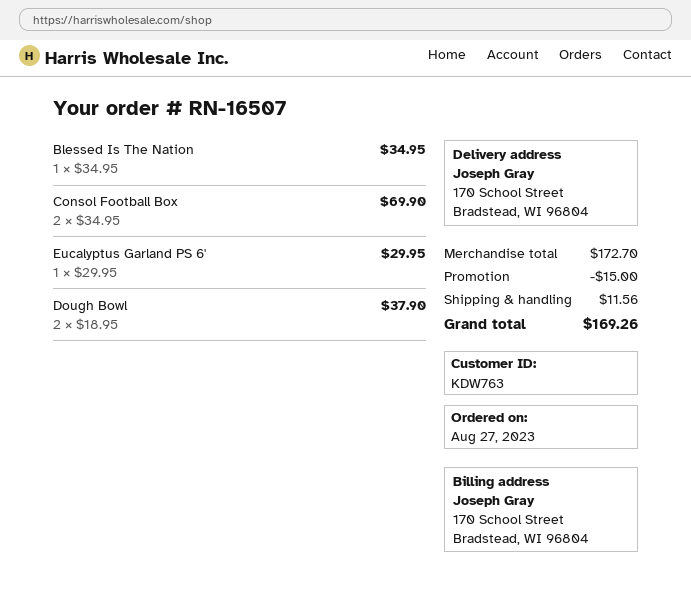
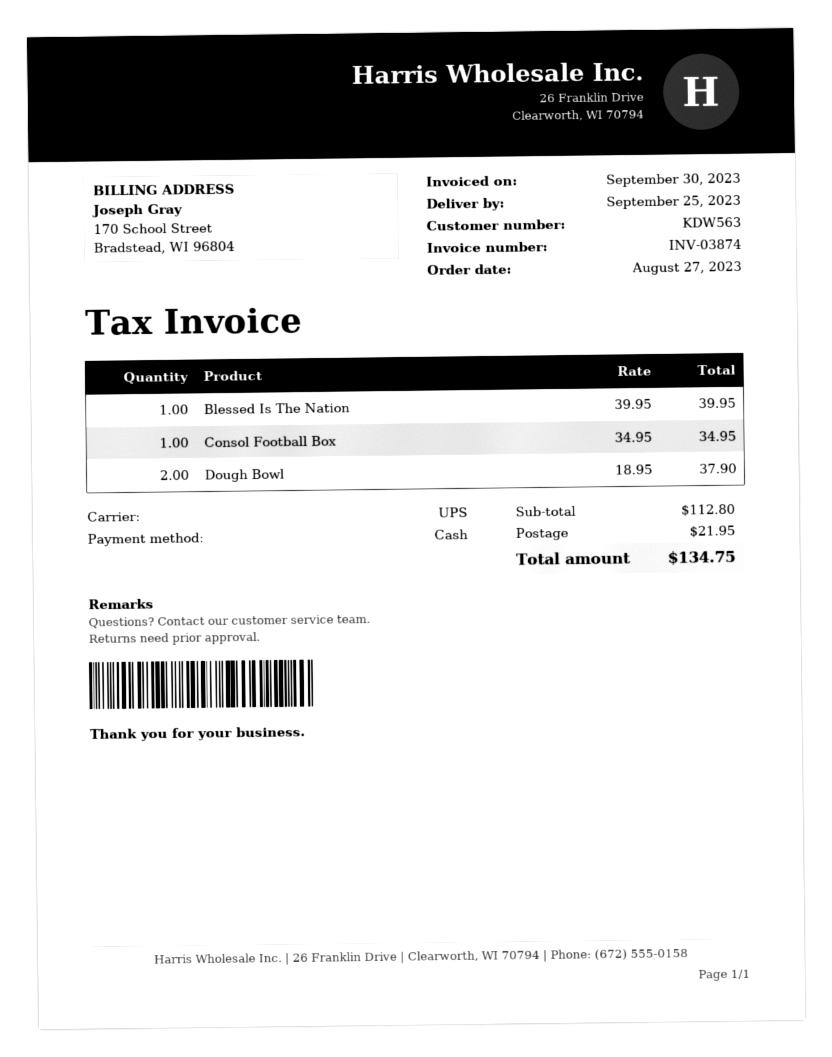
customer number: KDW763 -> KDW563
Blessed Is The Nation: 1 x 34.95 = 34.95 -> 1 x 39.95 = 39.95
Consol Football Box: 2 x 34.95 = 69.90 -> 1 x 34.95 = 34.95
Eucalyptus Garland PS 6': 1 x 29.95 = 29.95 -> none
subtotal: 172.70 -> 112.80
discount: 15.00 -> none
shipping: 11.56 -> 21.95
total: 169.26 -> 134.75

